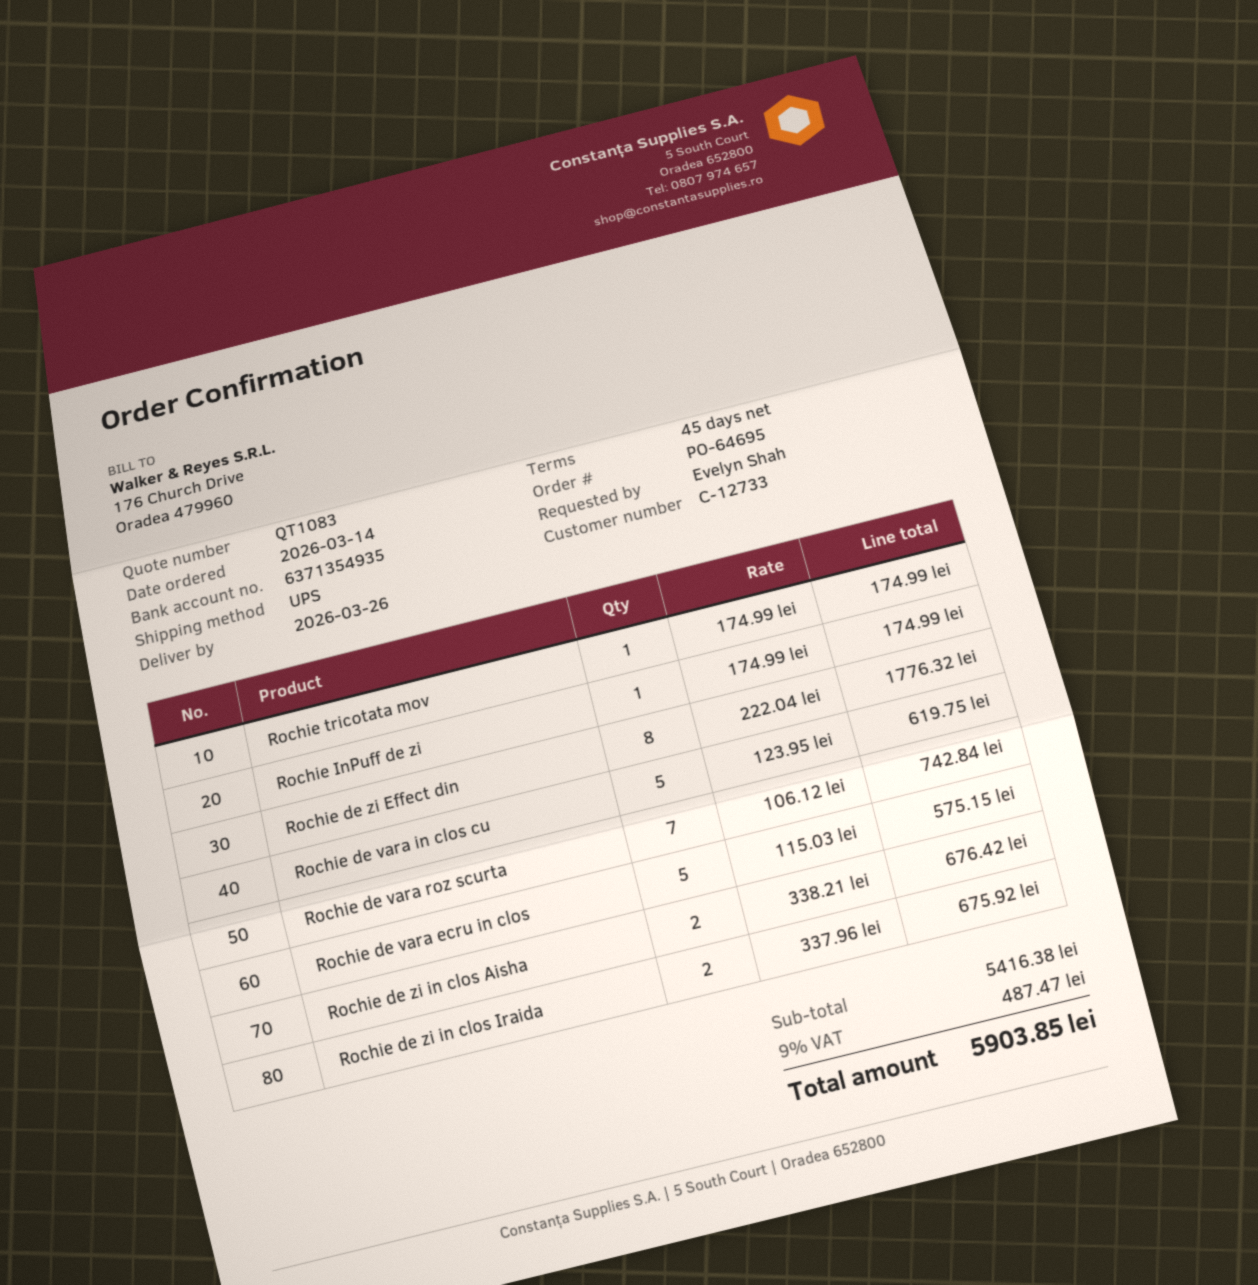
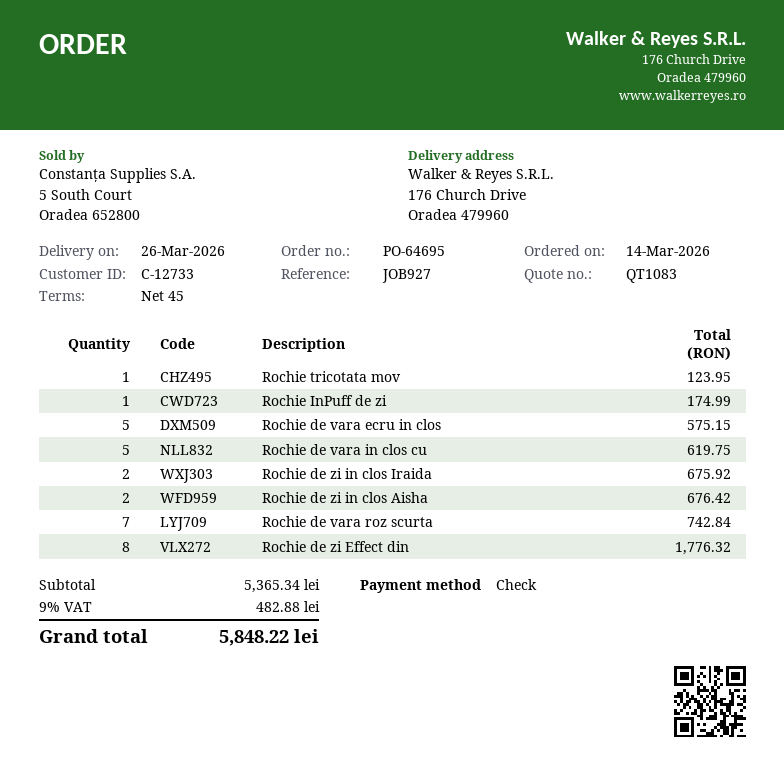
Rochie tricotata mov: 1 for 174.99 -> 1 for 123.95
subtotal: 5416.38 -> 5365.34
tax: 9% = 487.47 -> 9% = 482.88
total: 5903.85 -> 5848.22

